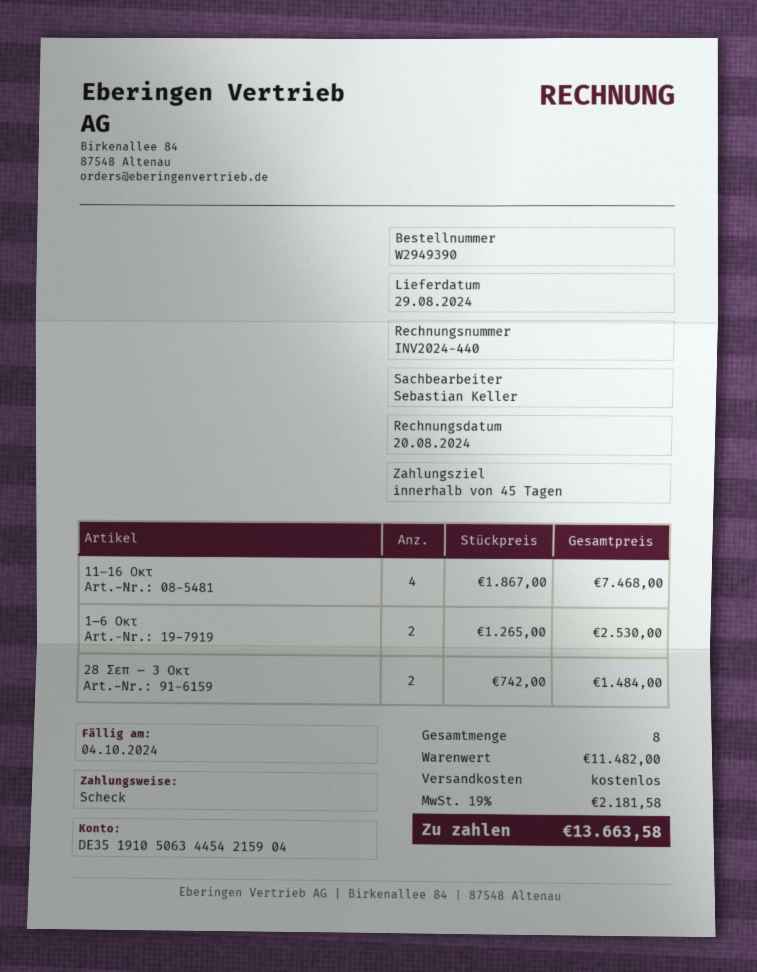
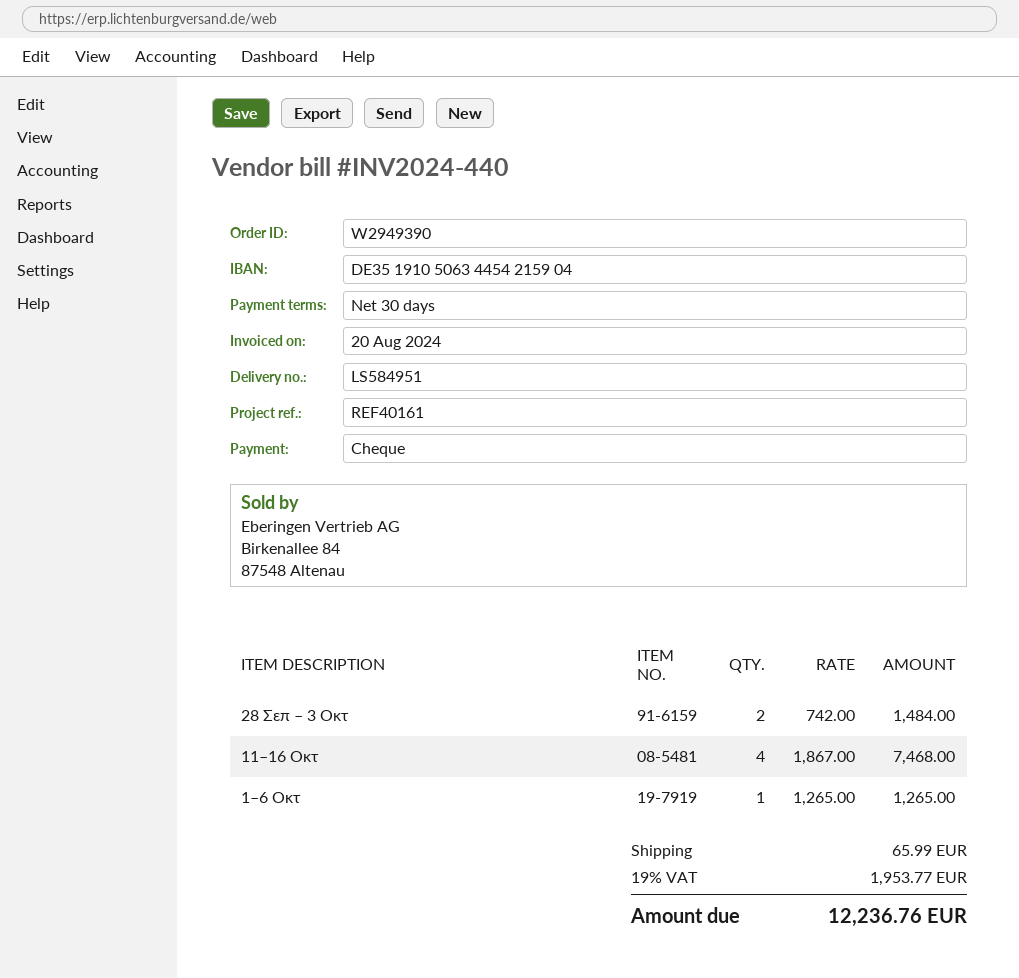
payment terms: 45 days -> 30 days
1–6 Οκτ: 2 x 1265.00 = 2530.00 -> 1 x 1265.00 = 1265.00
shipping: 0.00 -> 65.99
tax: 19% = 2181.58 -> 19% = 1953.77
total: 13663.58 -> 12236.76

